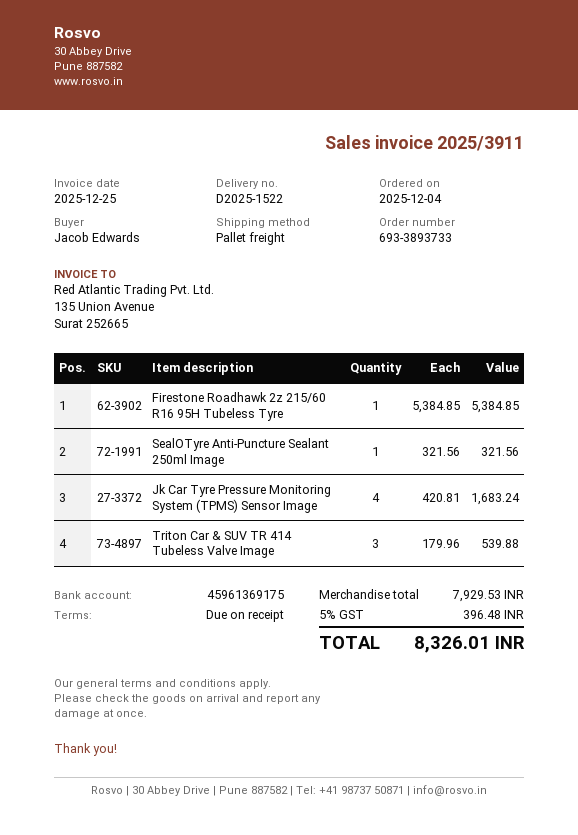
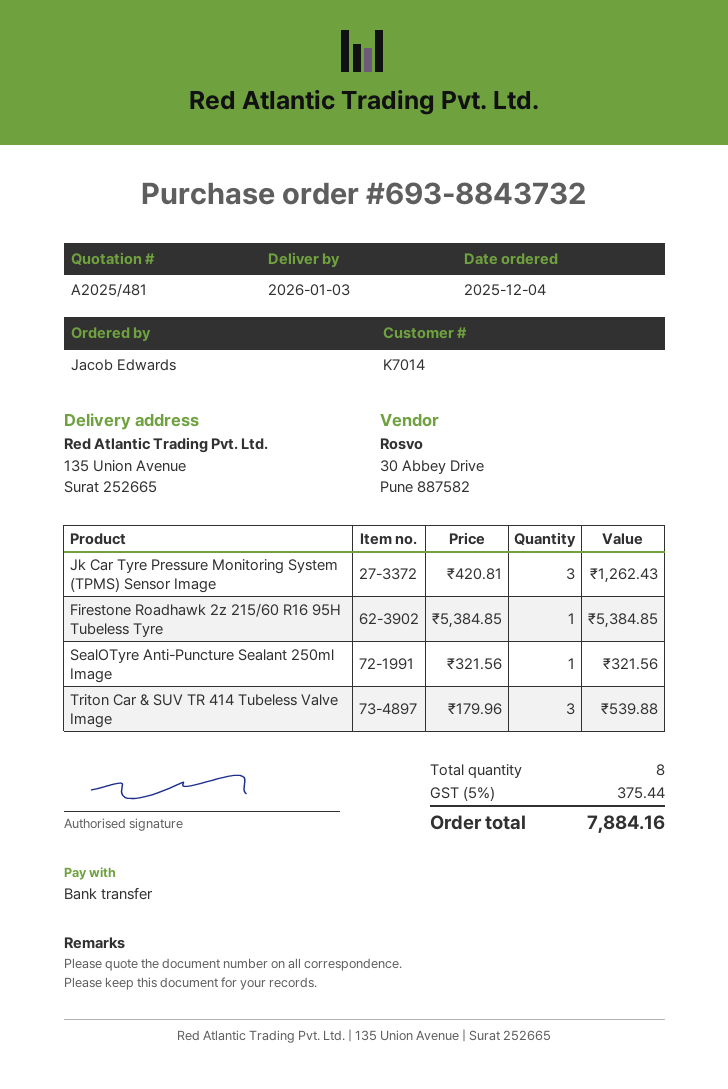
order number: 693-3893733 -> 693-8843732
Jk Car Tyre Pressure Monitoring System (TPMS) Sensor Image: 4 x 420.81 = 1683.24 -> 3 x 420.81 = 1262.43
tax: 5% = 396.48 -> 5% = 375.44
total: 8326.01 -> 7884.16

